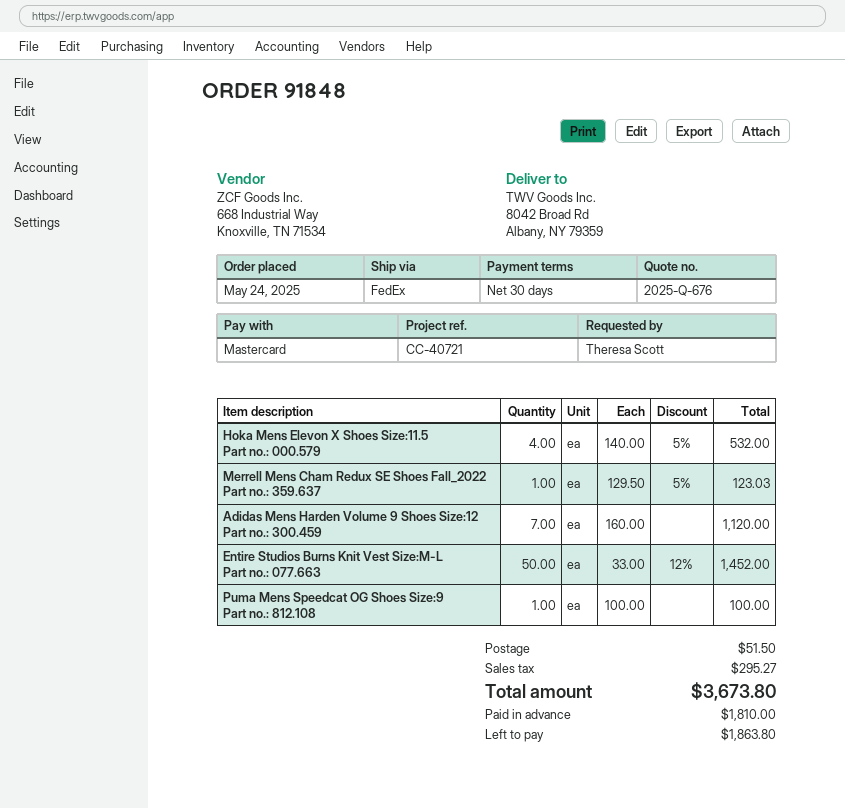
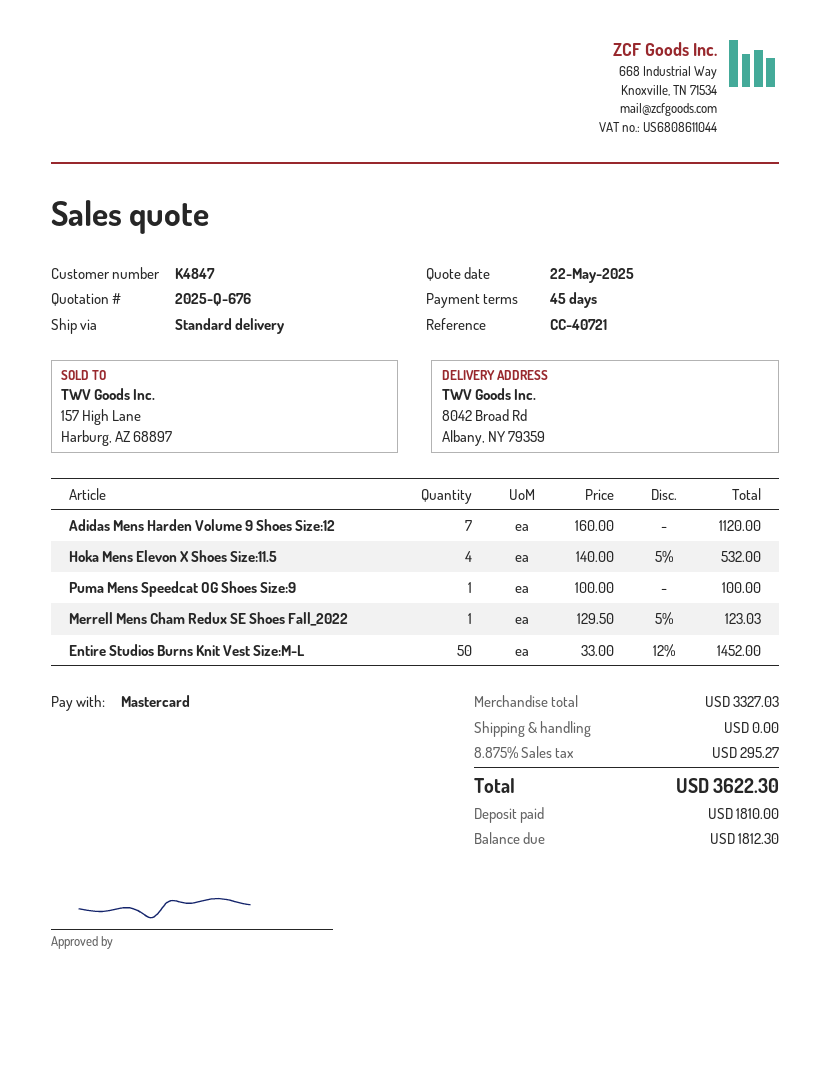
payment terms: 30 days -> 45 days
shipping method: FedEx -> standard
shipping: 51.50 -> 0.00
total: 3673.80 -> 3622.30
balance: 1863.80 -> 1812.30

